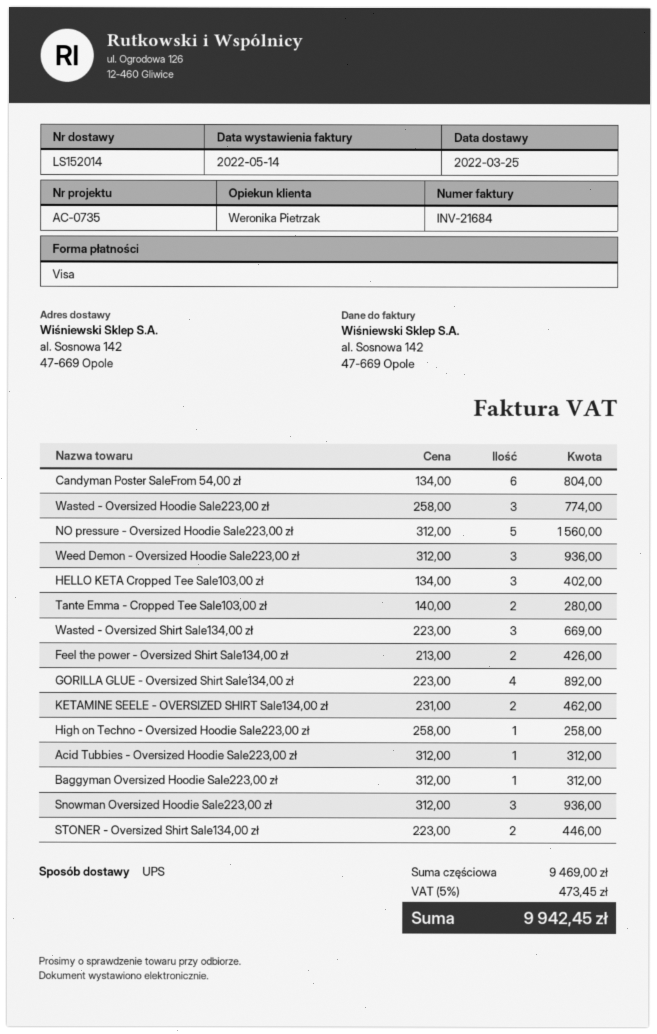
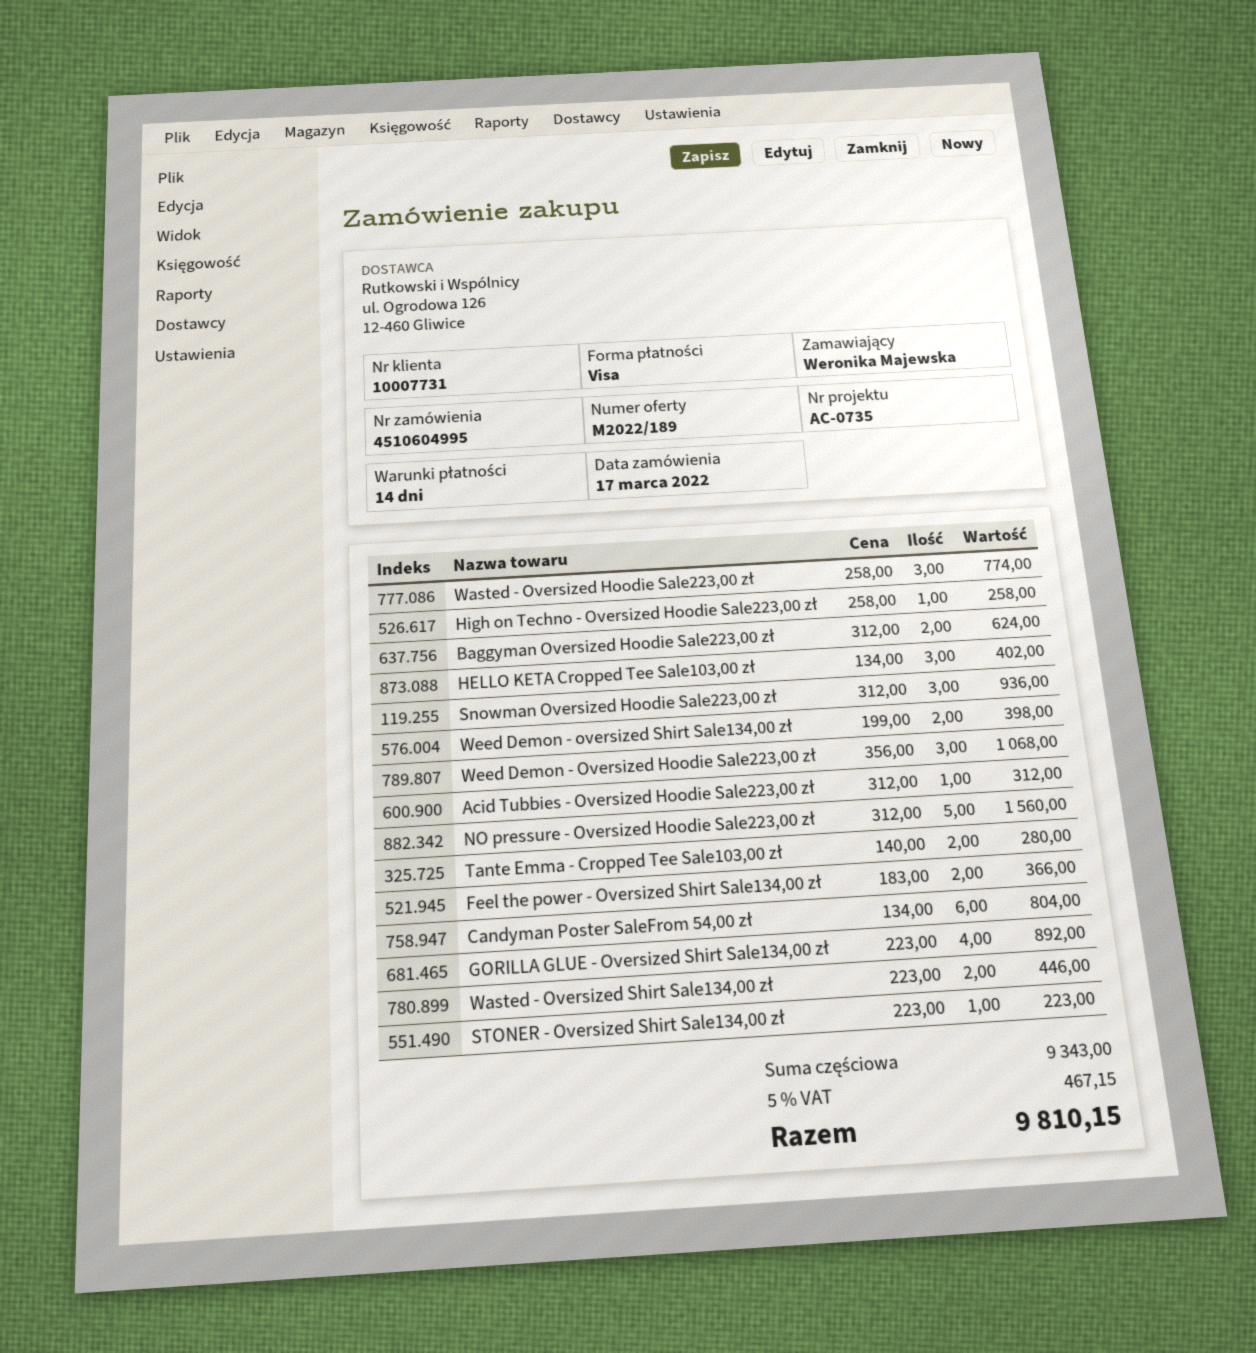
Weed Demon - Oversized Hoodie Sale223,00 zł: 3 x 312.00 = 936.00 -> 3 x 356.00 = 1068.00
Wasted - Oversized Shirt Sale134,00 zł: 3 x 223.00 = 669.00 -> 2 x 223.00 = 446.00
Feel the power - Oversized Shirt Sale134,00 zł: 2 x 213.00 = 426.00 -> 2 x 183.00 = 366.00
KETAMINE SEELE - OVERSIZED SHIRT Sale134,00 zł: 2 x 231.00 = 462.00 -> none
Baggyman Oversized Hoodie Sale223,00 zł: 1 x 312.00 = 312.00 -> 2 x 312.00 = 624.00
STONER - Oversized Shirt Sale134,00 zł: 2 x 223.00 = 446.00 -> 1 x 223.00 = 223.00
Weed Demon - oversized Shirt Sale134,00 zł: none -> 2 x 199.00 = 398.00
subtotal: 9469.00 -> 9343.00
tax: 5% = 473.45 -> 5% = 467.15
total: 9942.45 -> 9810.15

